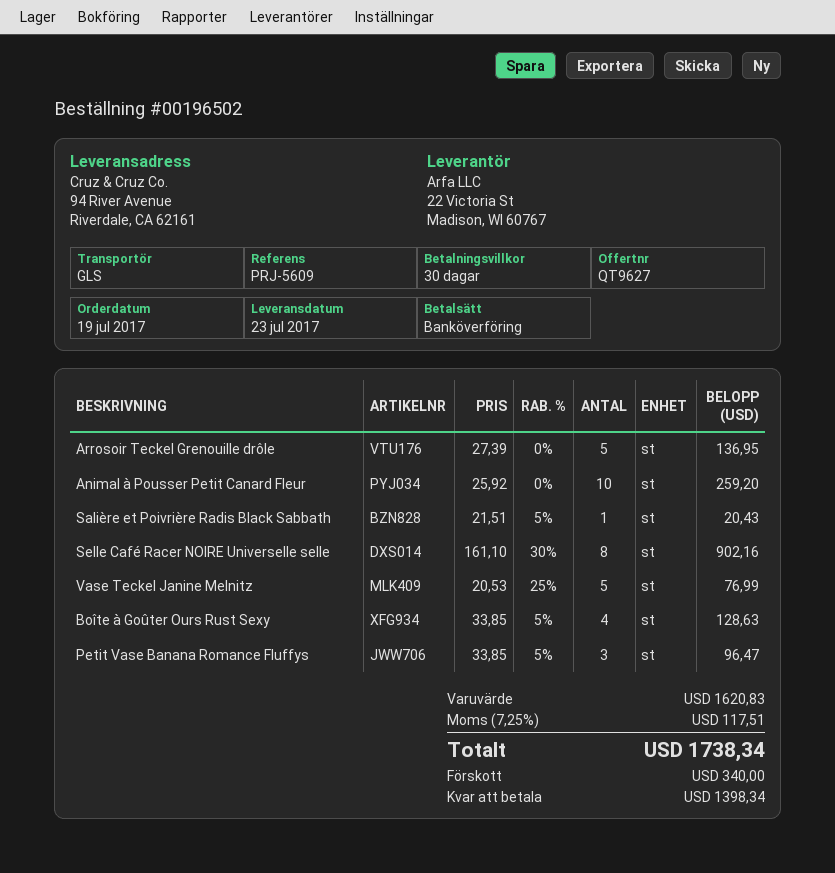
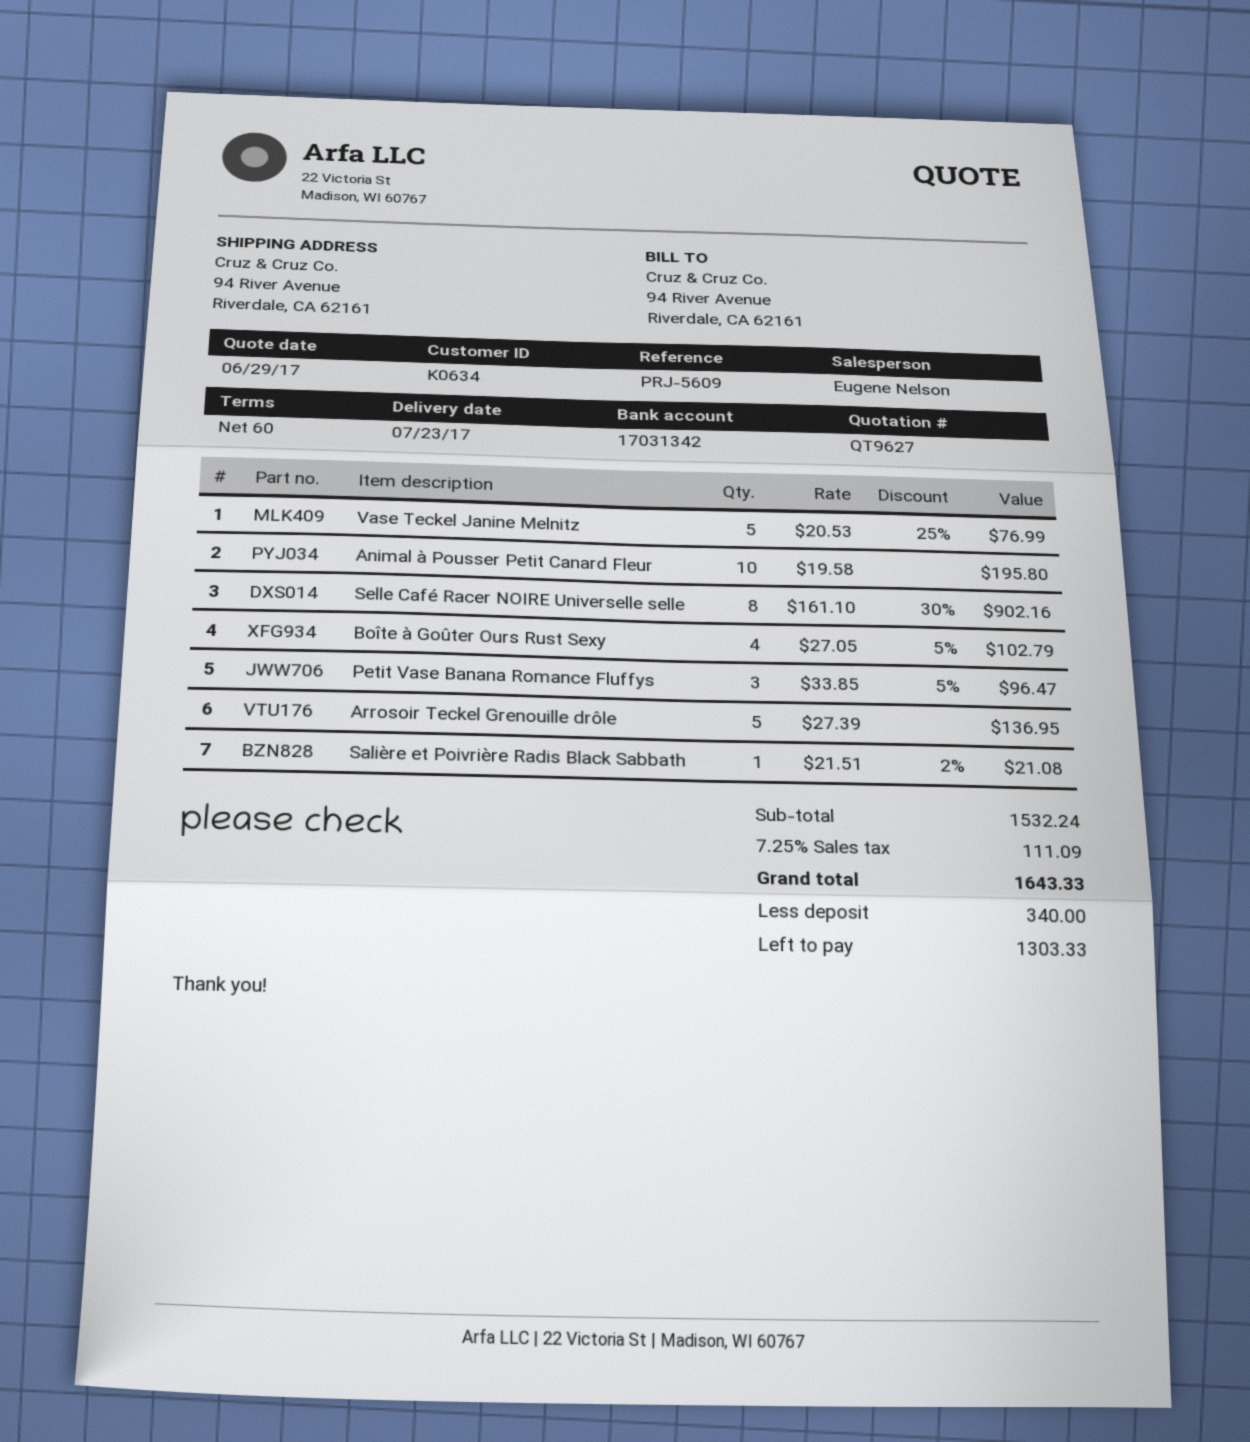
payment terms: 30 days -> 60 days
Animal à Pousser Petit Canard Fleur: 10 x 25.92 = 259.20 -> 10 x 19.58 = 195.80
Salière et Poivrière Radis Black Sabbath: 1 x 21.51 - 5% = 20.43 -> 1 x 21.51 - 2% = 21.08
Boîte à Goûter Ours Rust Sexy: 4 x 33.85 - 5% = 128.63 -> 4 x 27.05 - 5% = 102.79
subtotal: 1620.83 -> 1532.24
tax: 7.25% = 117.51 -> 7.25% = 111.09
total: 1738.34 -> 1643.33
balance: 1398.34 -> 1303.33

